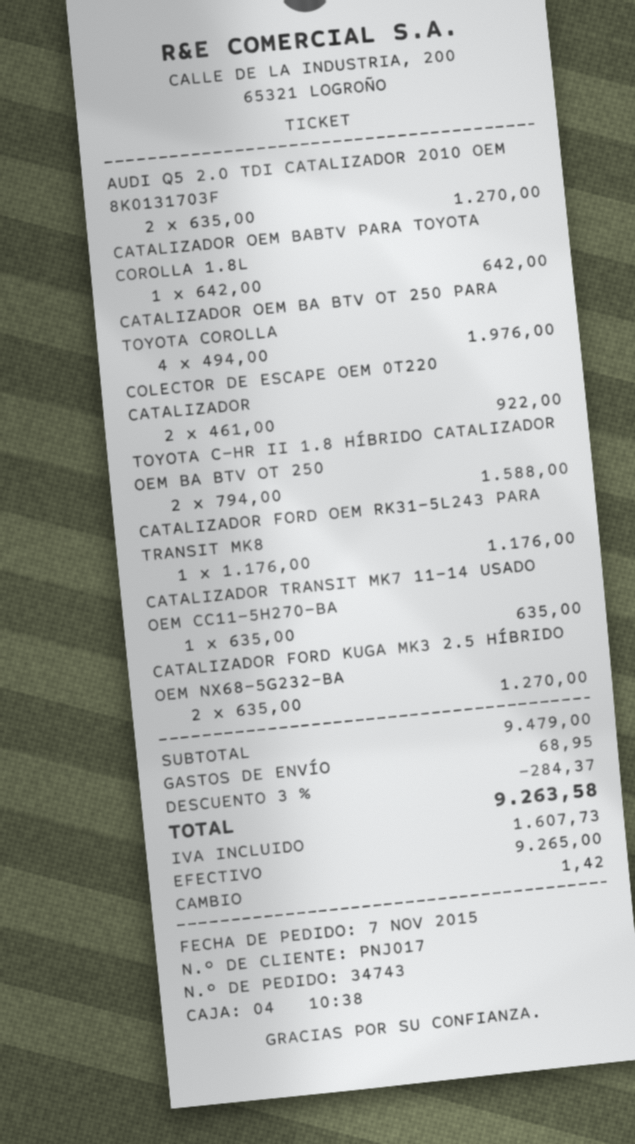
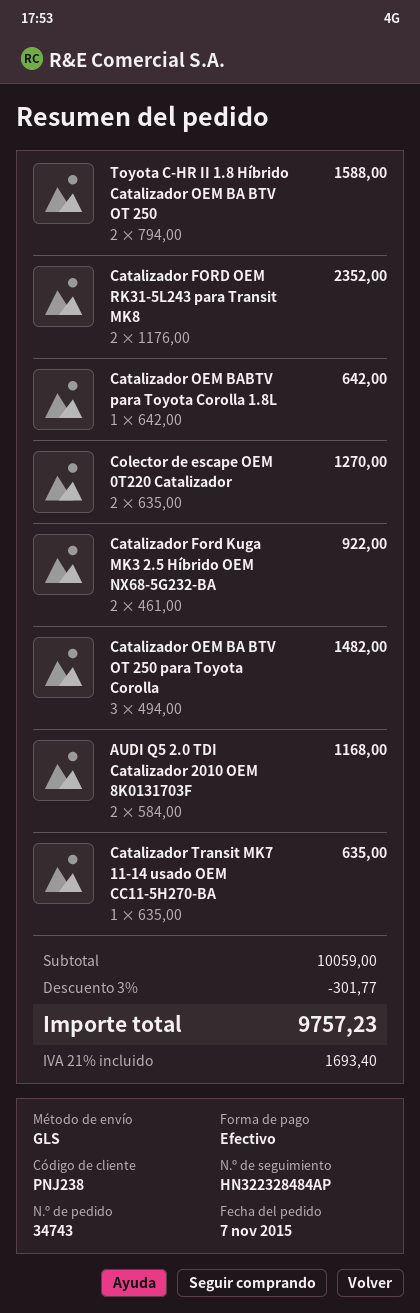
customer number: PNJ017 -> PNJ238
AUDI Q5 2.0 TDI CATALIZADOR 2010 OEM 8K0131703F: 2 x 635.00 = 1270.00 -> 2 x 584.00 = 1168.00
CATALIZADOR OEM BA BTV OT 250 PARA TOYOTA COROLLA: 4 x 494.00 = 1976.00 -> 3 x 494.00 = 1482.00
COLECTOR DE ESCAPE OEM 0T220 CATALIZADOR: 2 x 461.00 = 922.00 -> 2 x 635.00 = 1270.00
CATALIZADOR FORD OEM RK31-5L243 PARA TRANSIT MK8: 1 x 1176.00 = 1176.00 -> 2 x 1176.00 = 2352.00
CATALIZADOR FORD KUGA MK3 2.5 HÍBRIDO OEM NX68-5G232-BA: 2 x 635.00 = 1270.00 -> 2 x 461.00 = 922.00
subtotal: 9479.00 -> 10059.00
discount: 3% = 284.37 -> 3% = 301.77
shipping: 68.95 -> none
tax: 1607.73 -> 1693.40
total: 9263.58 -> 9757.23

